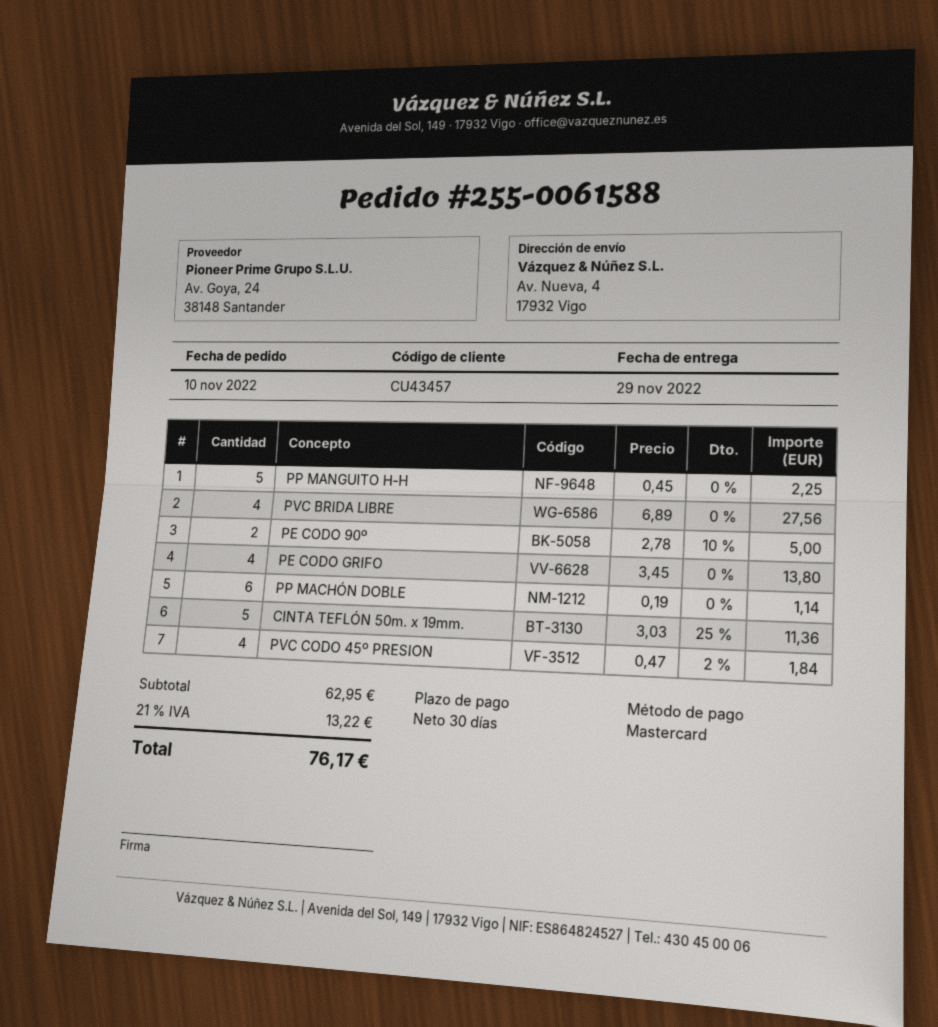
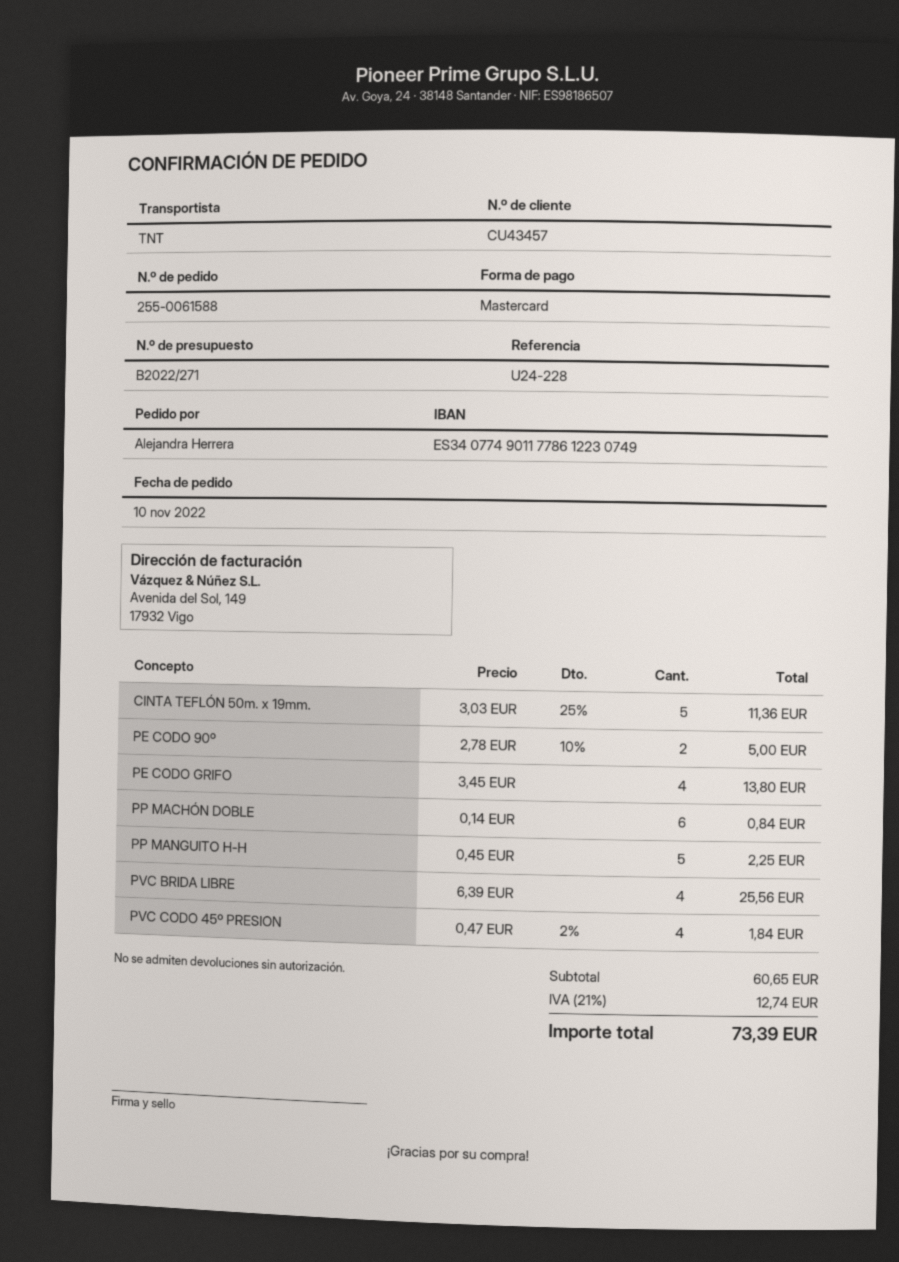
PVC BRIDA LIBRE: 4 x 6.89 = 27.56 -> 4 x 6.39 = 25.56
PP MACHÓN DOBLE: 6 x 0.19 = 1.14 -> 6 x 0.14 = 0.84
subtotal: 62.95 -> 60.65
tax: 21% = 13.22 -> 21% = 12.74
total: 76.17 -> 73.39

